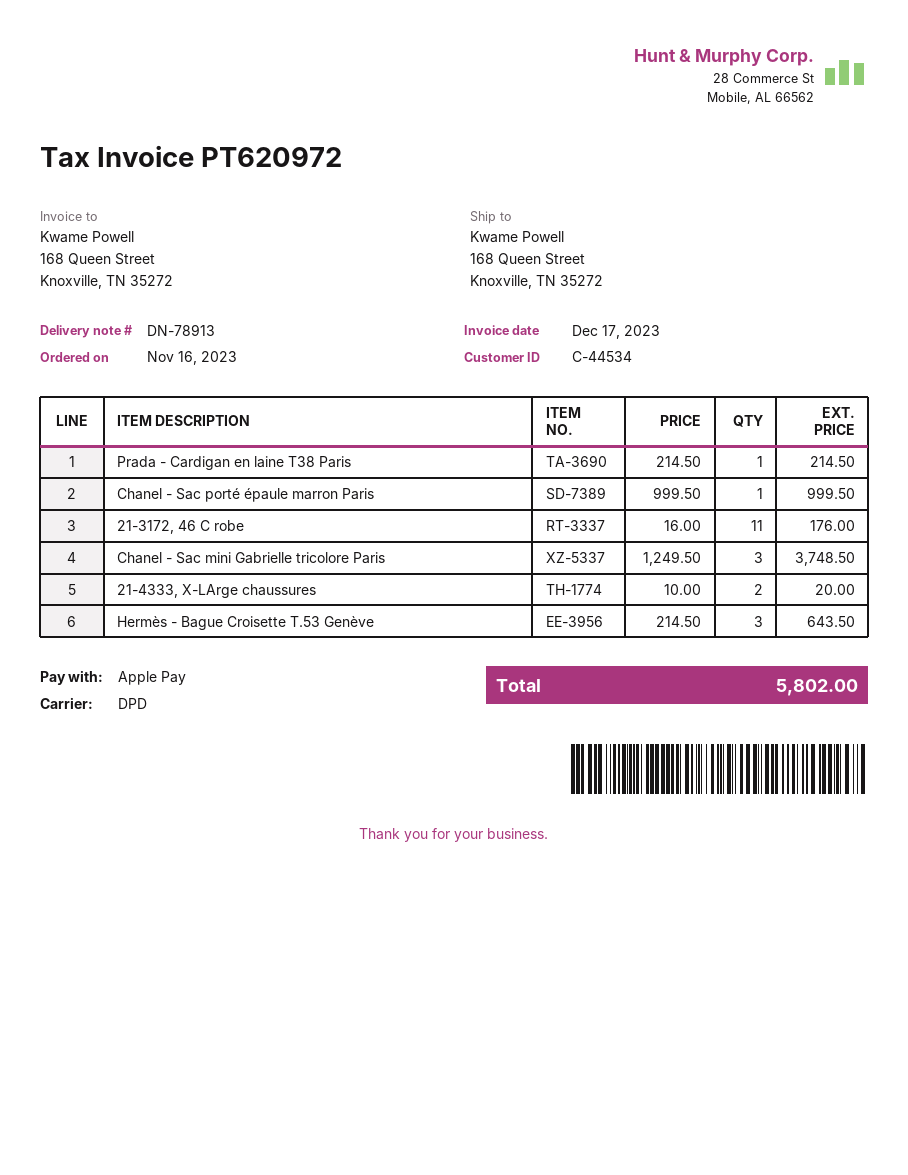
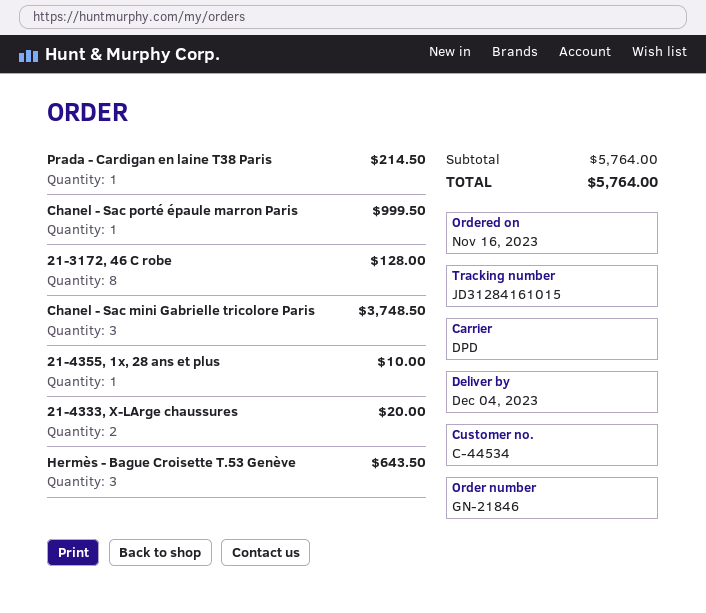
21-3172, 46 C robe: 11 for 176.00 -> 8 for 128.00
21-4355, 1x, 28 ans et plus: none -> 1 for 10.00
total: 5802.00 -> 5764.00

